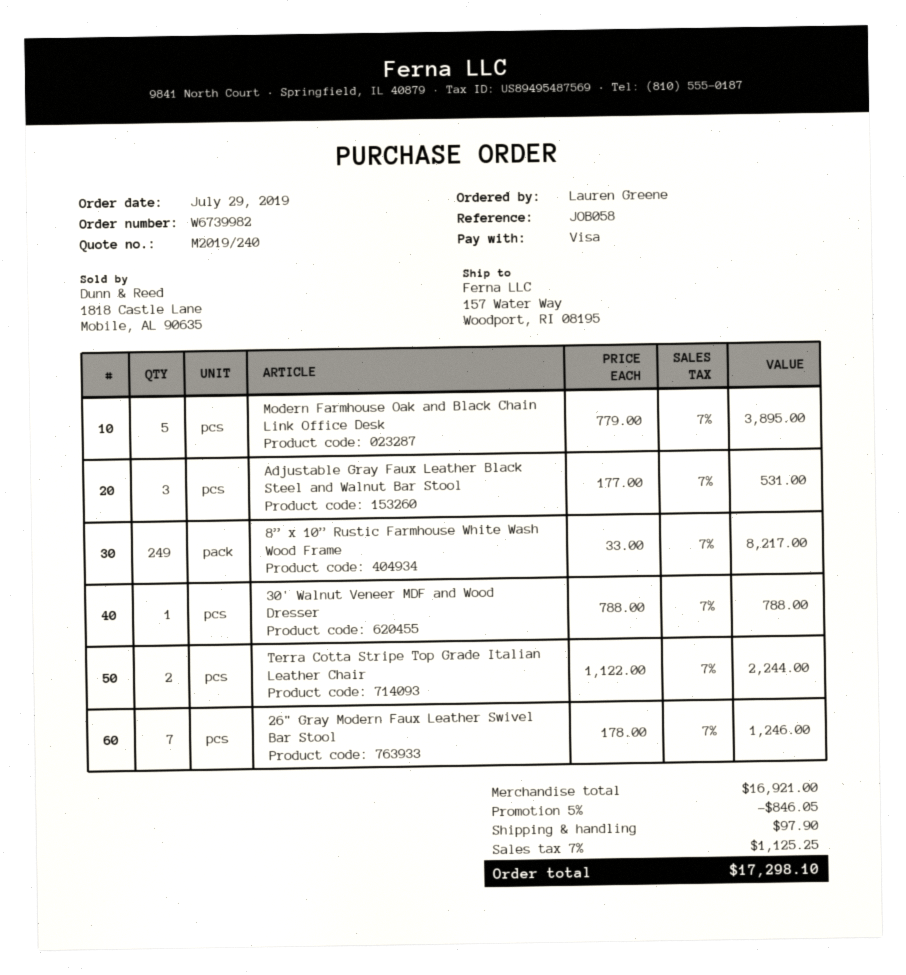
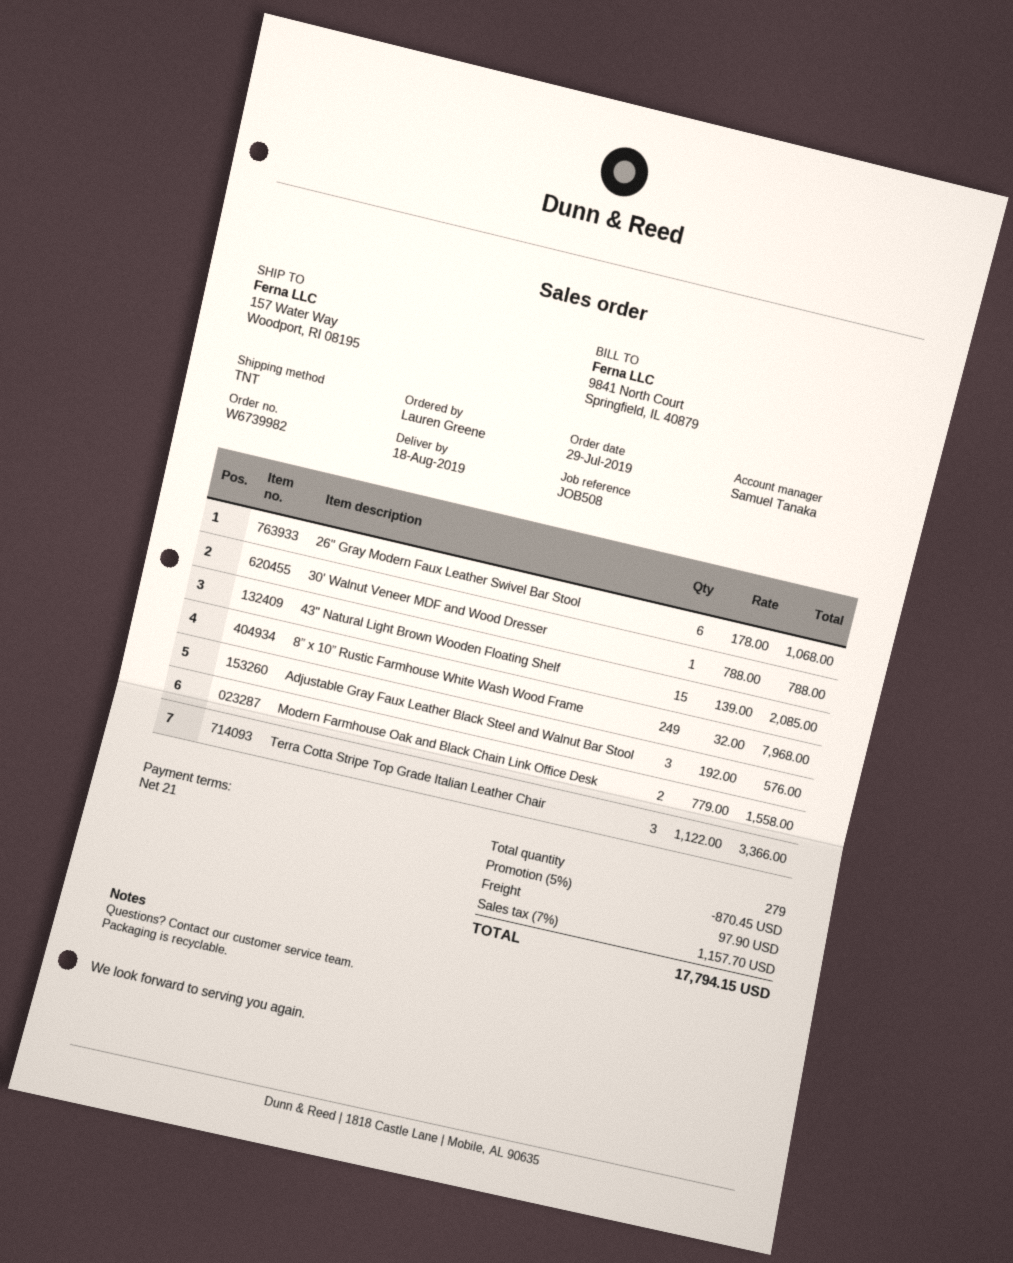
reference: JOB058 -> JOB508
Modern Farmhouse Oak and Black Chain Link Office Desk: 5 x 779.00 = 3895.00 -> 2 x 779.00 = 1558.00
Adjustable Gray Faux Leather Black Steel and Walnut Bar Stool: 3 x 177.00 = 531.00 -> 3 x 192.00 = 576.00
8” x 10” Rustic Farmhouse White Wash Wood Frame: 249 x 33.00 = 8217.00 -> 249 x 32.00 = 7968.00
Terra Cotta Stripe Top Grade Italian Leather Chair: 2 x 1122.00 = 2244.00 -> 3 x 1122.00 = 3366.00
26" Gray Modern Faux Leather Swivel Bar Stool: 7 x 178.00 = 1246.00 -> 6 x 178.00 = 1068.00
43" Natural Light Brown Wooden Floating Shelf: none -> 15 x 139.00 = 2085.00
discount: 5% = 846.05 -> 5% = 870.45
tax: 7% = 1125.25 -> 7% = 1157.70
total: 17298.10 -> 17794.15

